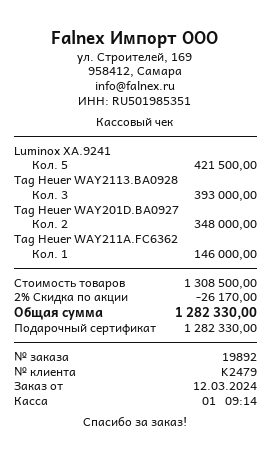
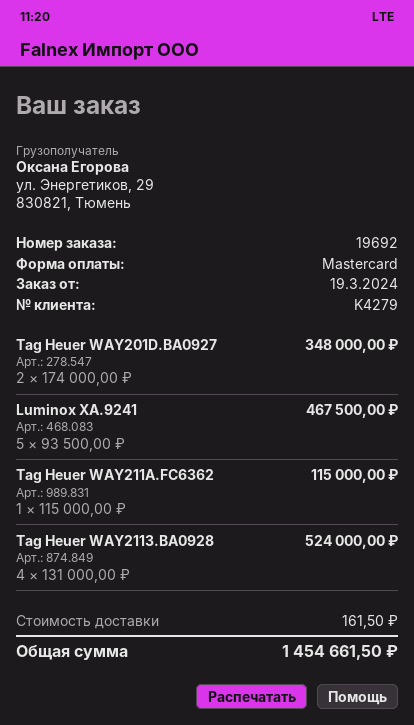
order number: 19892 -> 19692
order date: 2024-03-12 -> 2024-03-19
customer number: K2479 -> K4279
payment method: gift card -> Mastercard
Luminox XA.9241: 5 for 421500.00 -> 5 for 467500.00
Tag Heuer WAY2113.BA0928: 3 for 393000.00 -> 4 for 524000.00
Tag Heuer WAY211A.FC6362: 1 for 146000.00 -> 1 for 115000.00
discount: 2% = 26170.00 -> none
shipping: none -> 161.50
total: 1282330.00 -> 1454661.50

